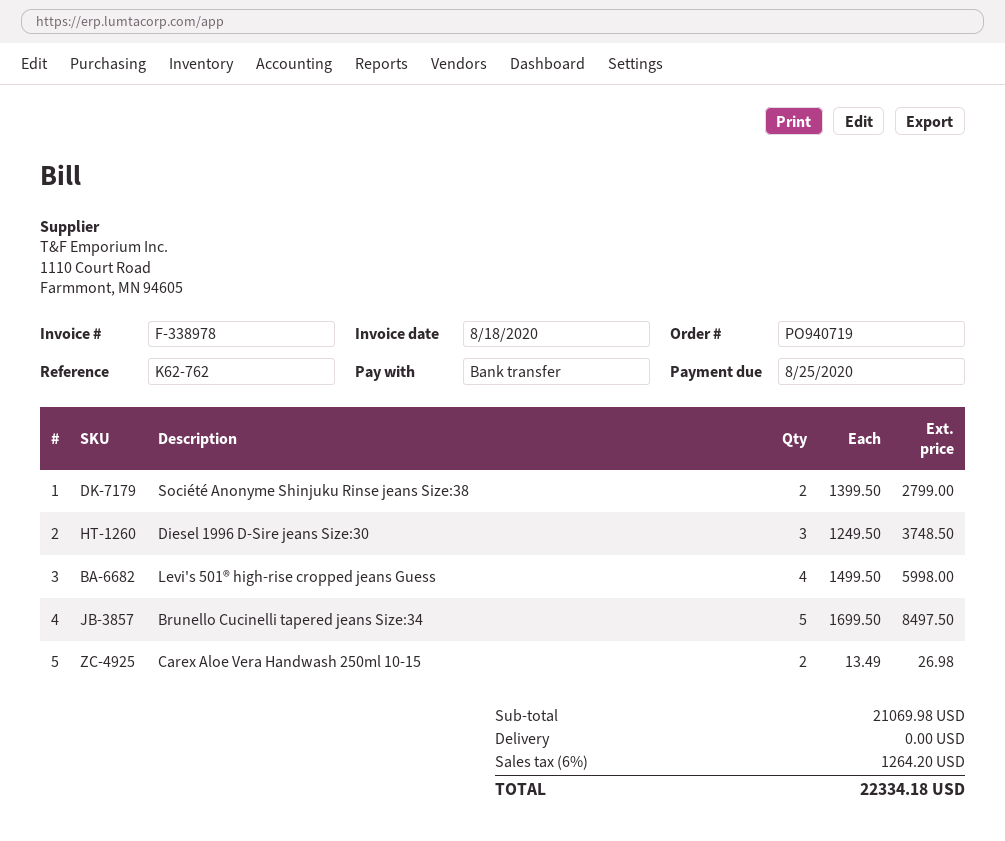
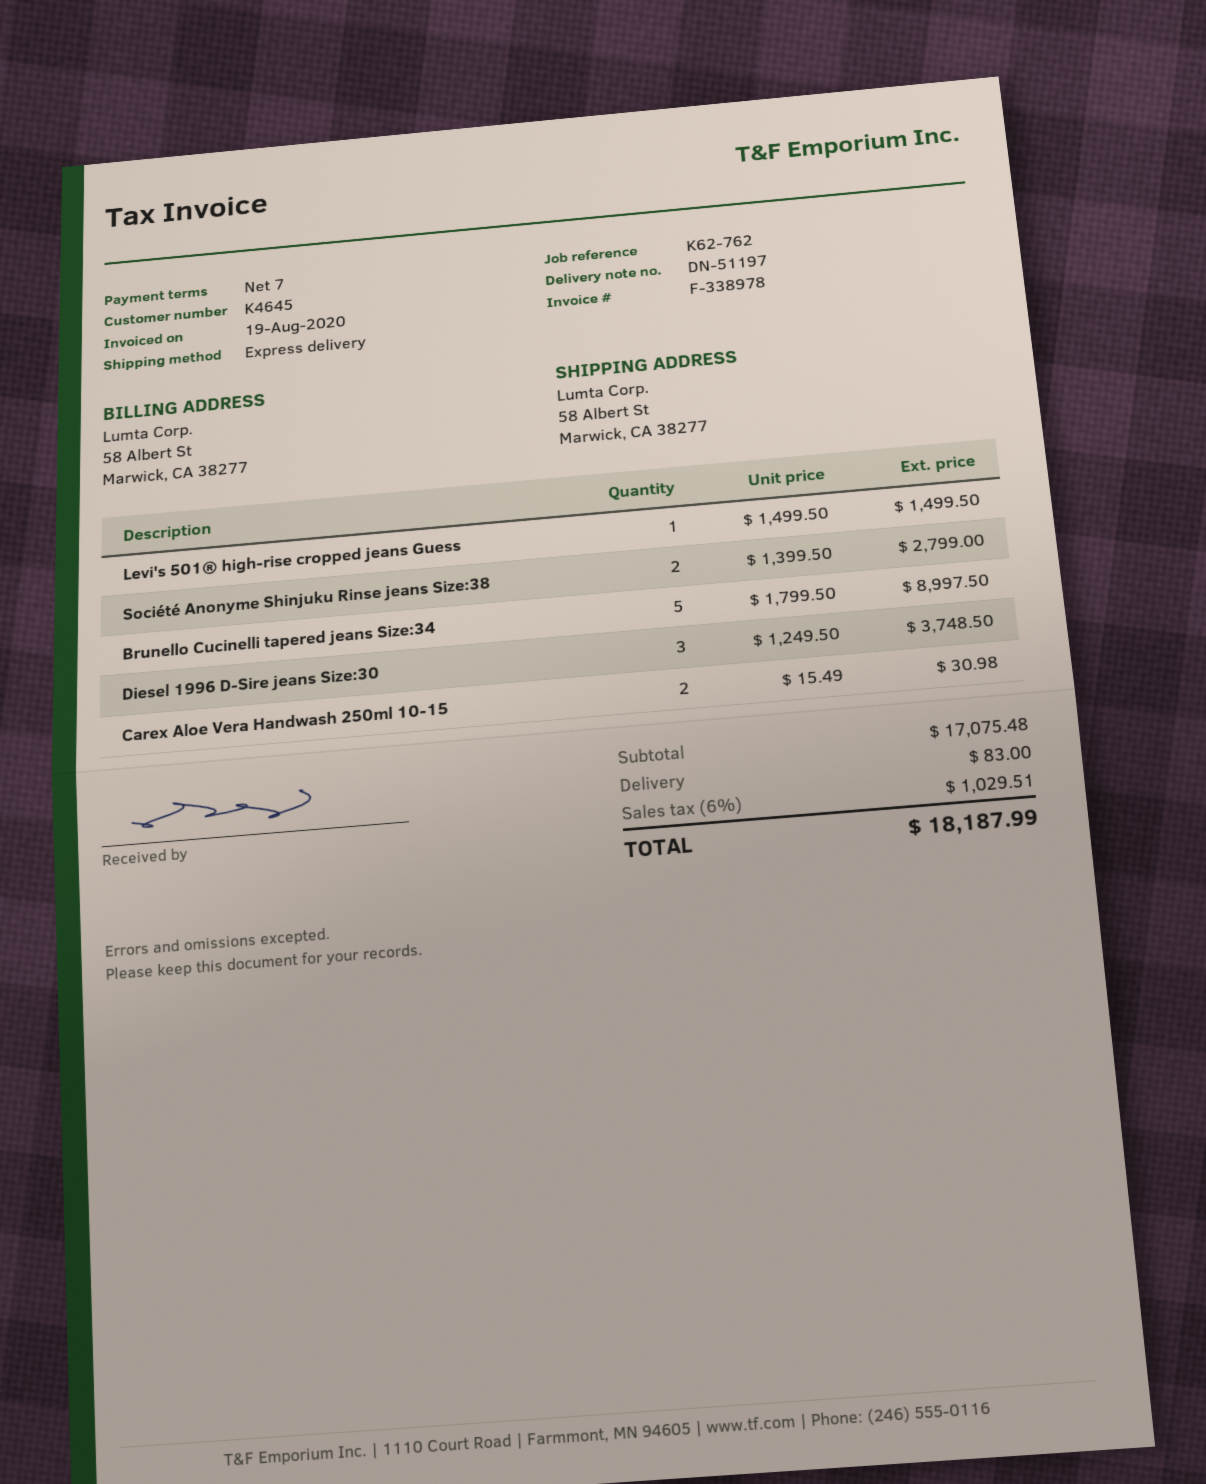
invoice date: 2020-08-18 -> 2020-08-19
Levi's 501® high-rise cropped jeans Guess: 4 x 1499.50 = 5998.00 -> 1 x 1499.50 = 1499.50
Brunello Cucinelli tapered jeans Size:34: 5 x 1699.50 = 8497.50 -> 5 x 1799.50 = 8997.50
Carex Aloe Vera Handwash 250ml 10-15: 2 x 13.49 = 26.98 -> 2 x 15.49 = 30.98
subtotal: 21069.98 -> 17075.48
shipping: 0.00 -> 83.00
tax: 6% = 1264.20 -> 6% = 1029.51
total: 22334.18 -> 18187.99

